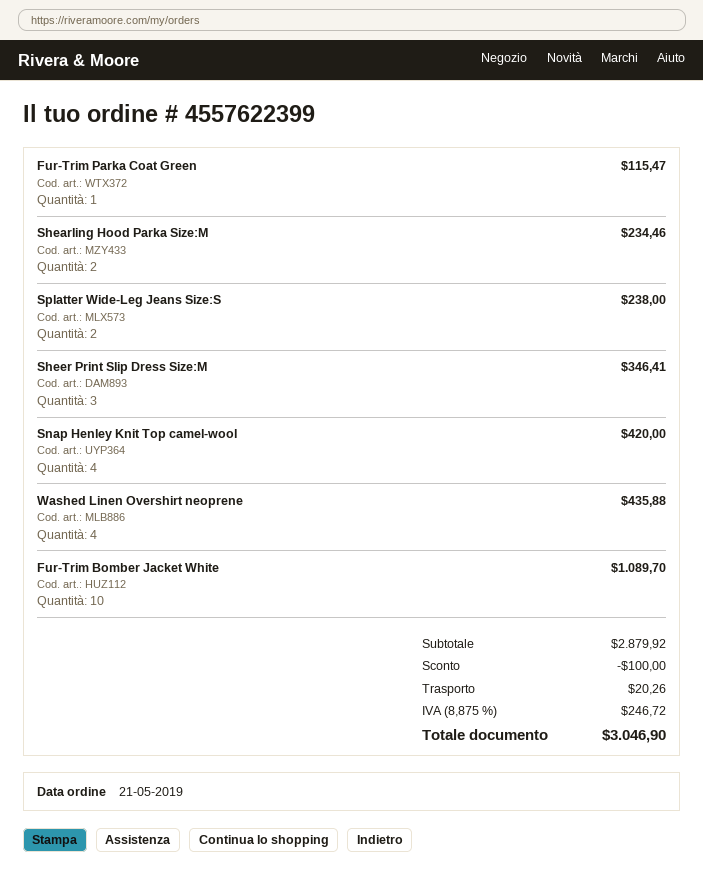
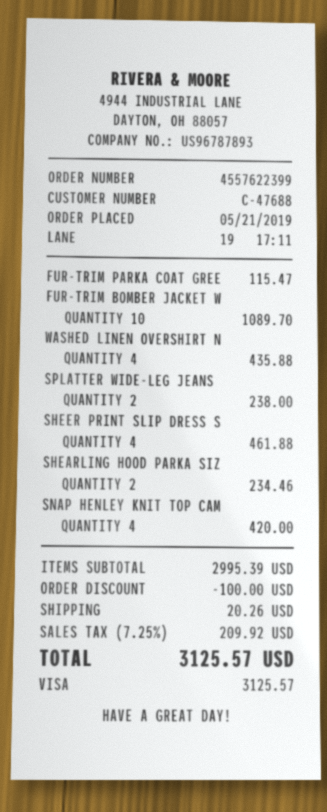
Sheer Print Slip Dress Size:M: 3 for 346.41 -> 4 for 461.88
subtotal: 2879.92 -> 2995.39
tax: 8.875% = 246.72 -> 7.25% = 209.92
total: 3046.90 -> 3125.57

